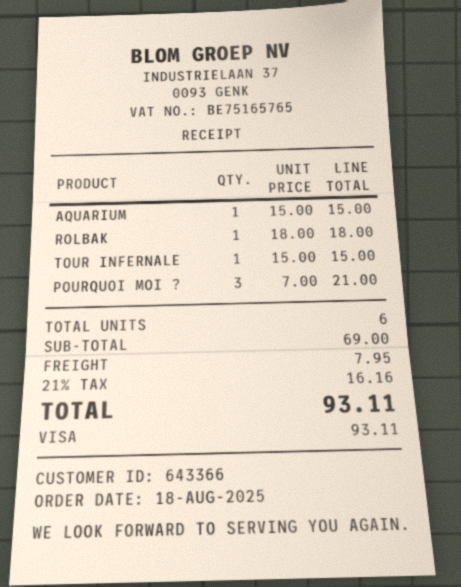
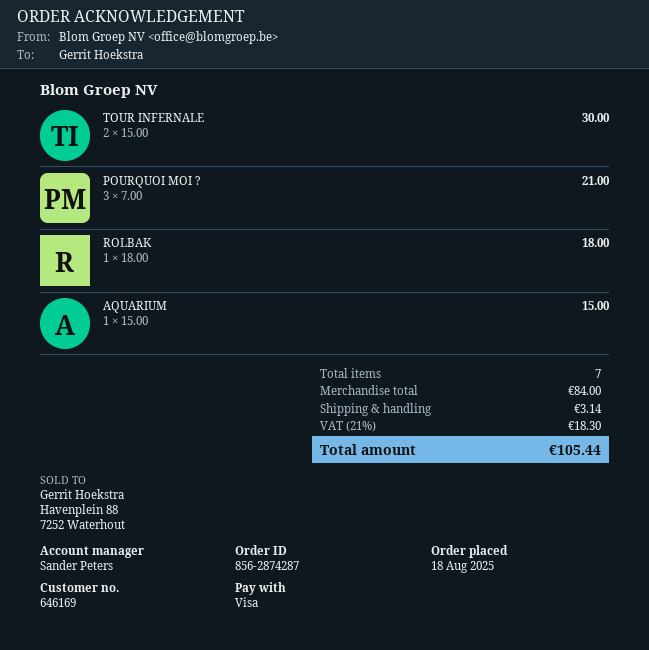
customer number: 643366 -> 646169
TOUR INFERNALE: 1 x 15.00 = 15.00 -> 2 x 15.00 = 30.00
total quantity: 6 -> 7
subtotal: 69.00 -> 84.00
shipping: 7.95 -> 3.14
tax: 21% = 16.16 -> 21% = 18.30
total: 93.11 -> 105.44

